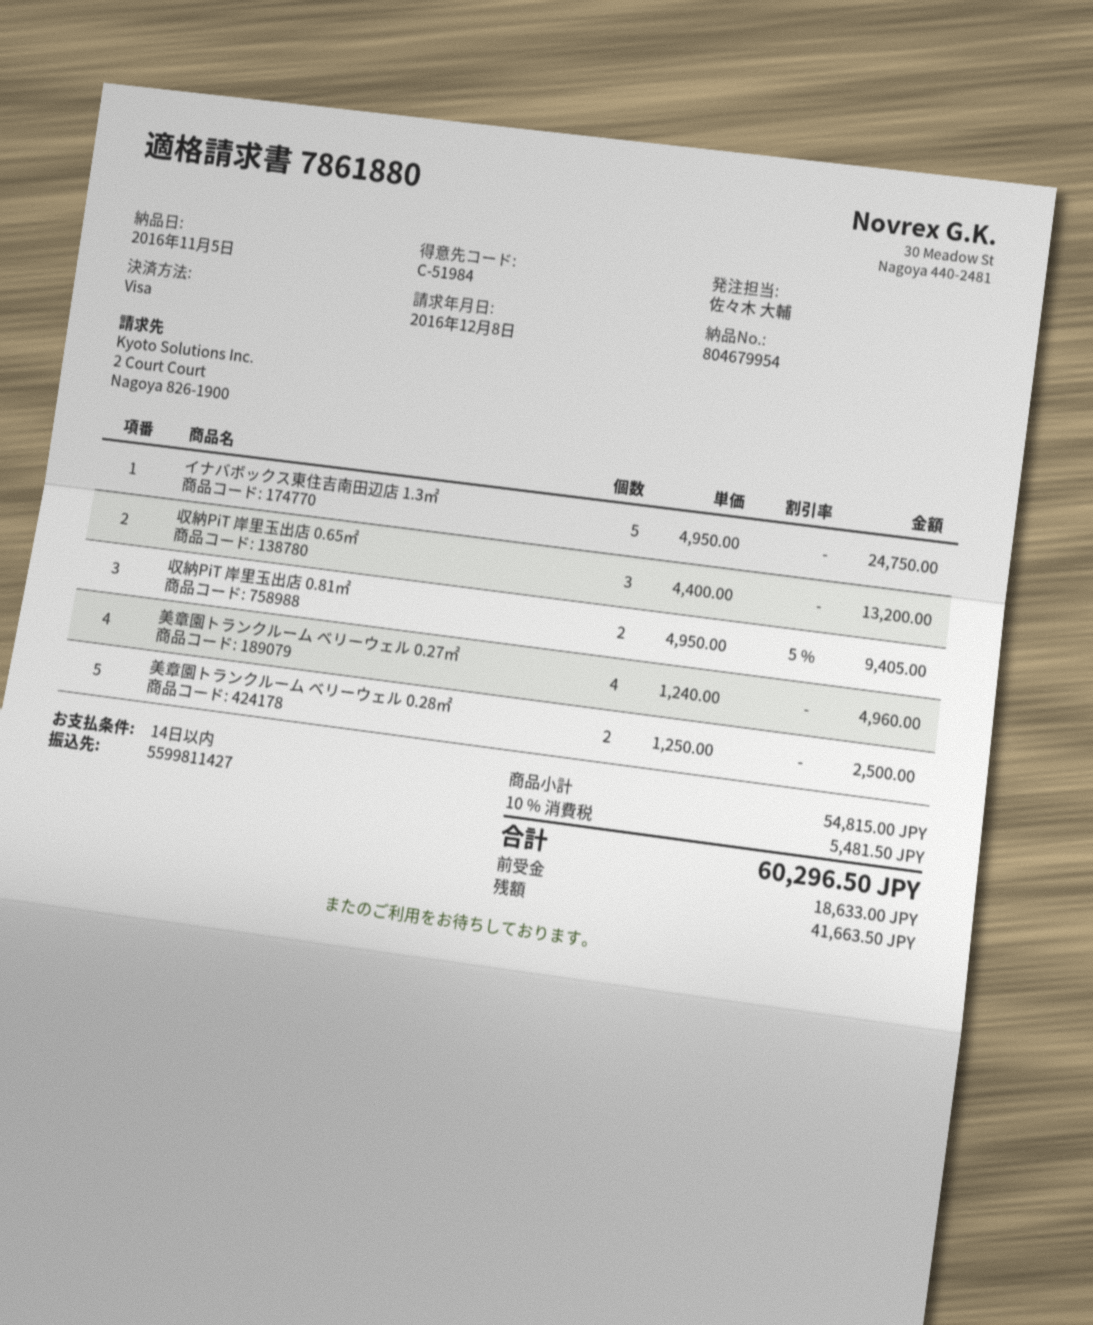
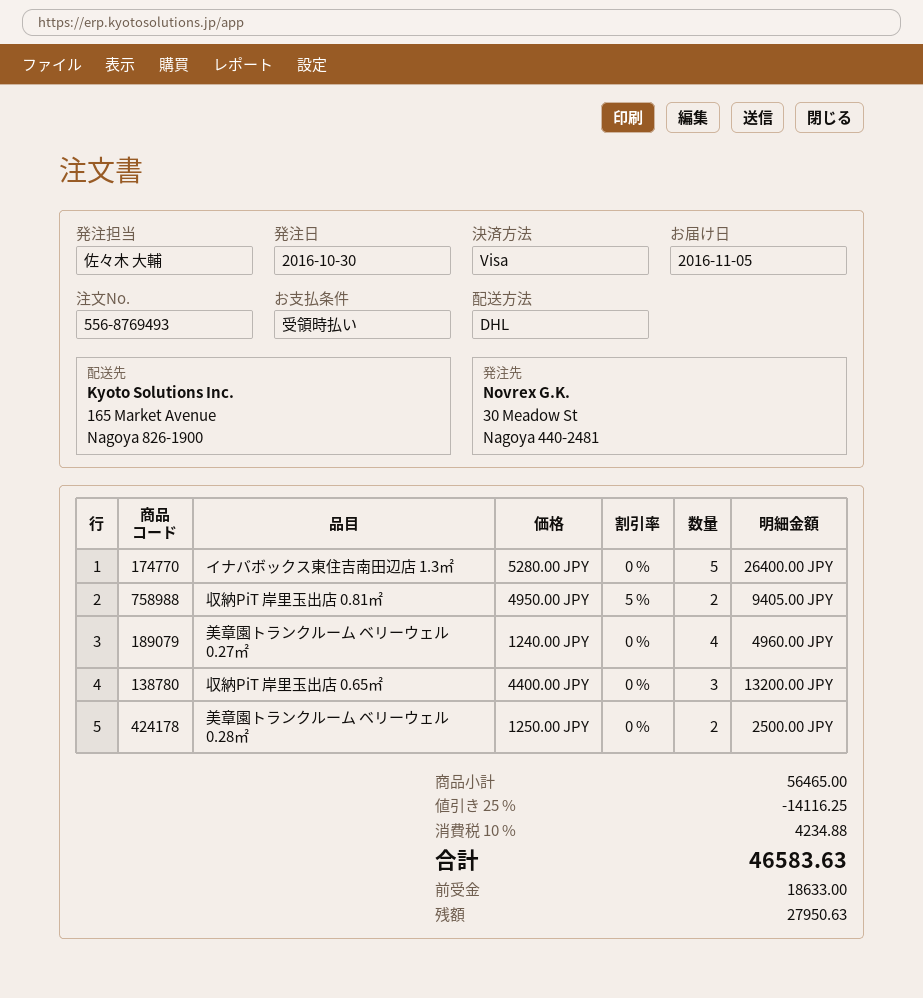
payment terms: 14 days -> on receipt
イナバボックス東住吉南田辺店 1.3㎡: 5 x 4950.00 = 24750.00 -> 5 x 5280.00 = 26400.00
subtotal: 54815.00 -> 56465.00
discount: none -> 25% = 14116.25
tax: 10% = 5481.50 -> 10% = 4234.88
total: 60296.50 -> 46583.63
balance: 41663.50 -> 27950.63

